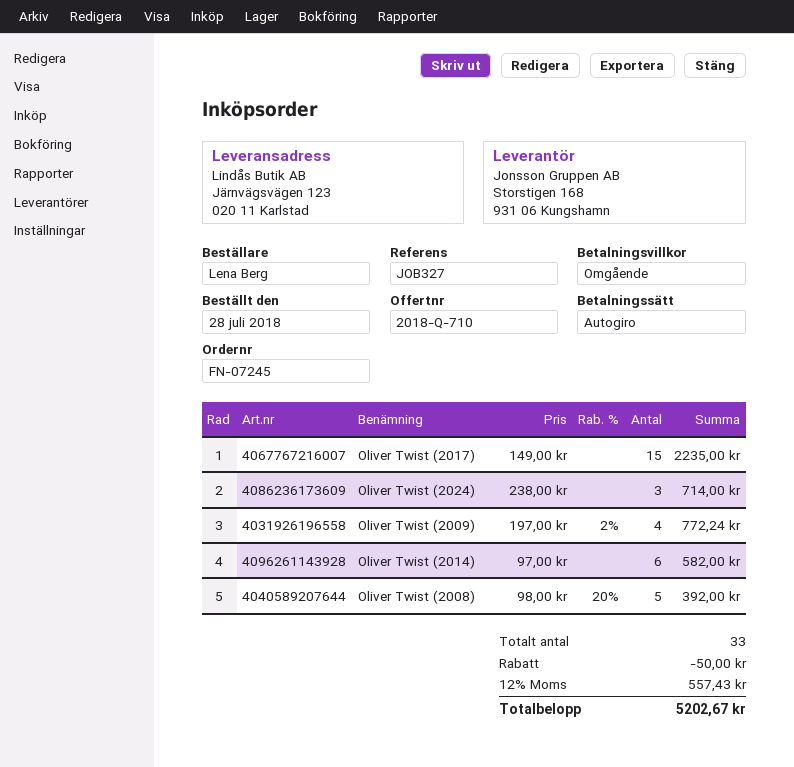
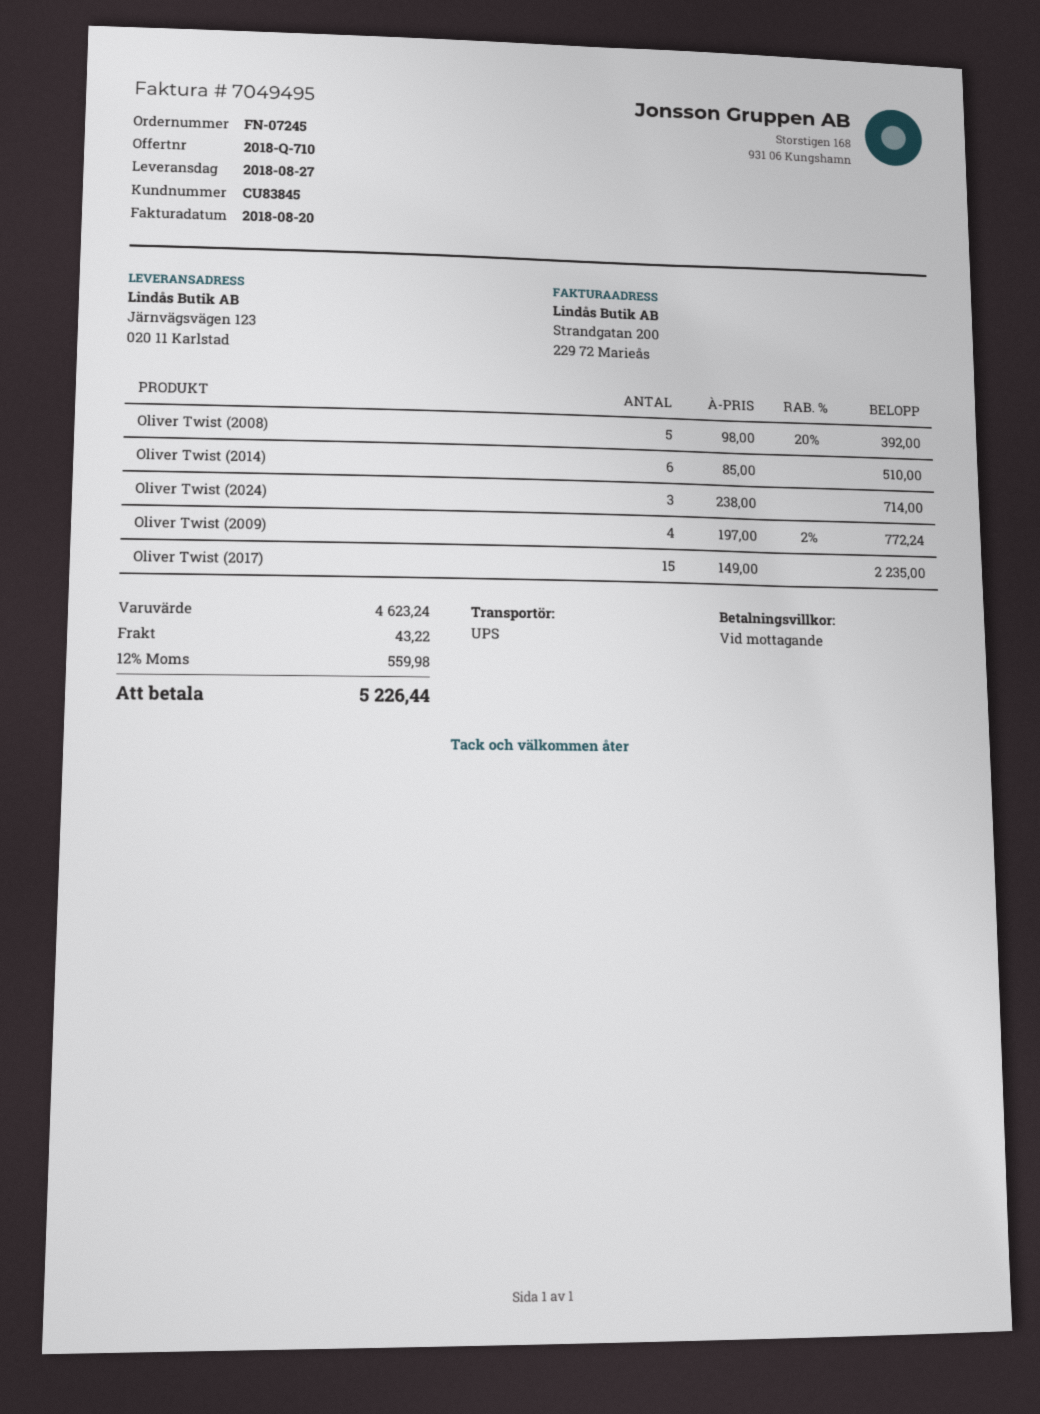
Oliver Twist (2014): 6 x 97.00 = 582.00 -> 6 x 85.00 = 510.00
discount: 50.00 -> none
shipping: none -> 43.22
tax: 12% = 557.43 -> 12% = 559.98
total: 5202.67 -> 5226.44

